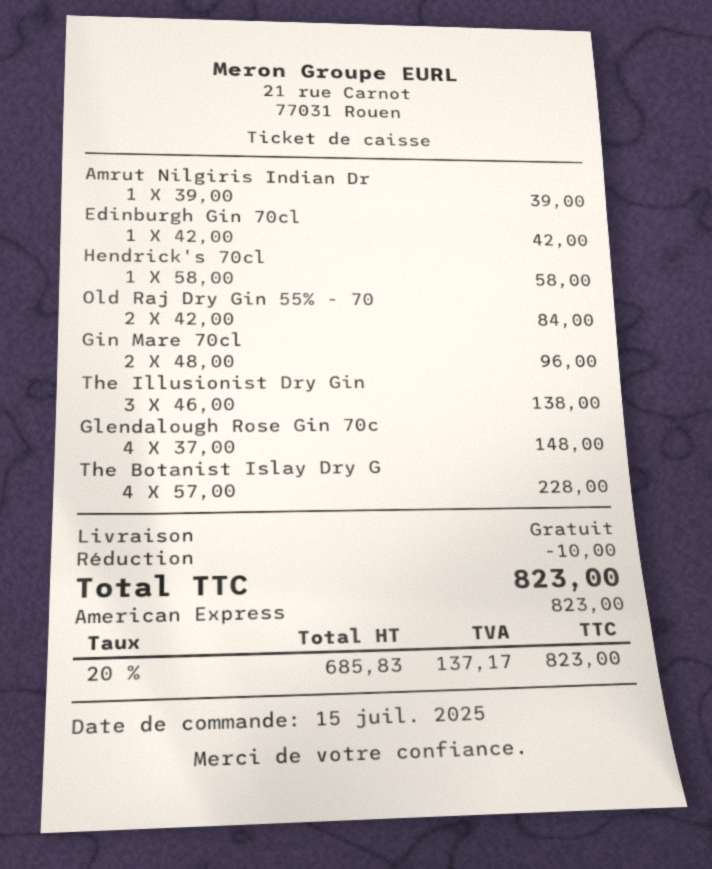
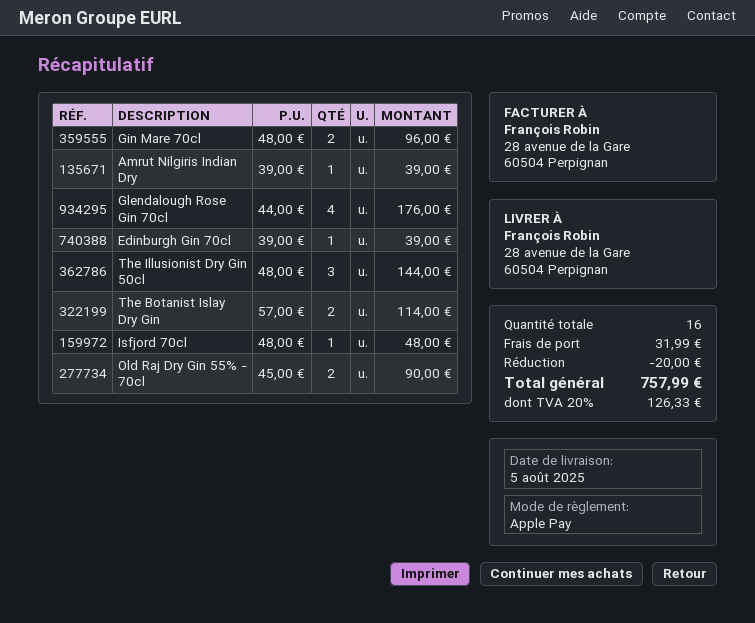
payment method: American Express -> Apple Pay
Edinburgh Gin 70cl: 1 x 42.00 = 42.00 -> 1 x 39.00 = 39.00
Hendrick's 70cl: 1 x 58.00 = 58.00 -> none
Old Raj Dry Gin 55% - 70: 2 x 42.00 = 84.00 -> 2 x 45.00 = 90.00
The Illusionist Dry Gin: 3 x 46.00 = 138.00 -> 3 x 48.00 = 144.00
Glendalough Rose Gin 70c: 4 x 37.00 = 148.00 -> 4 x 44.00 = 176.00
The Botanist Islay Dry G: 4 x 57.00 = 228.00 -> 2 x 57.00 = 114.00
Isfjord 70cl: none -> 1 x 48.00 = 48.00
discount: 10.00 -> 20.00
shipping: 0.00 -> 31.99
tax: 20% = 137.17 -> 20% = 126.33
total: 823.00 -> 757.99

